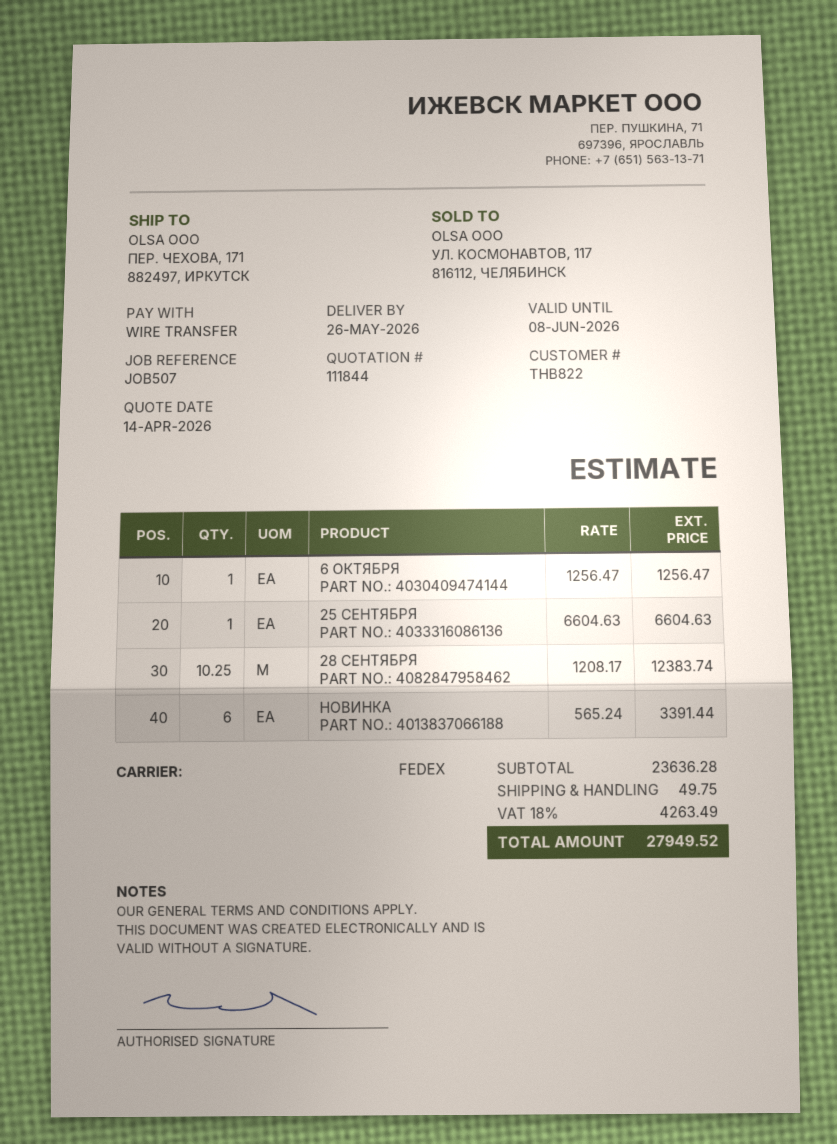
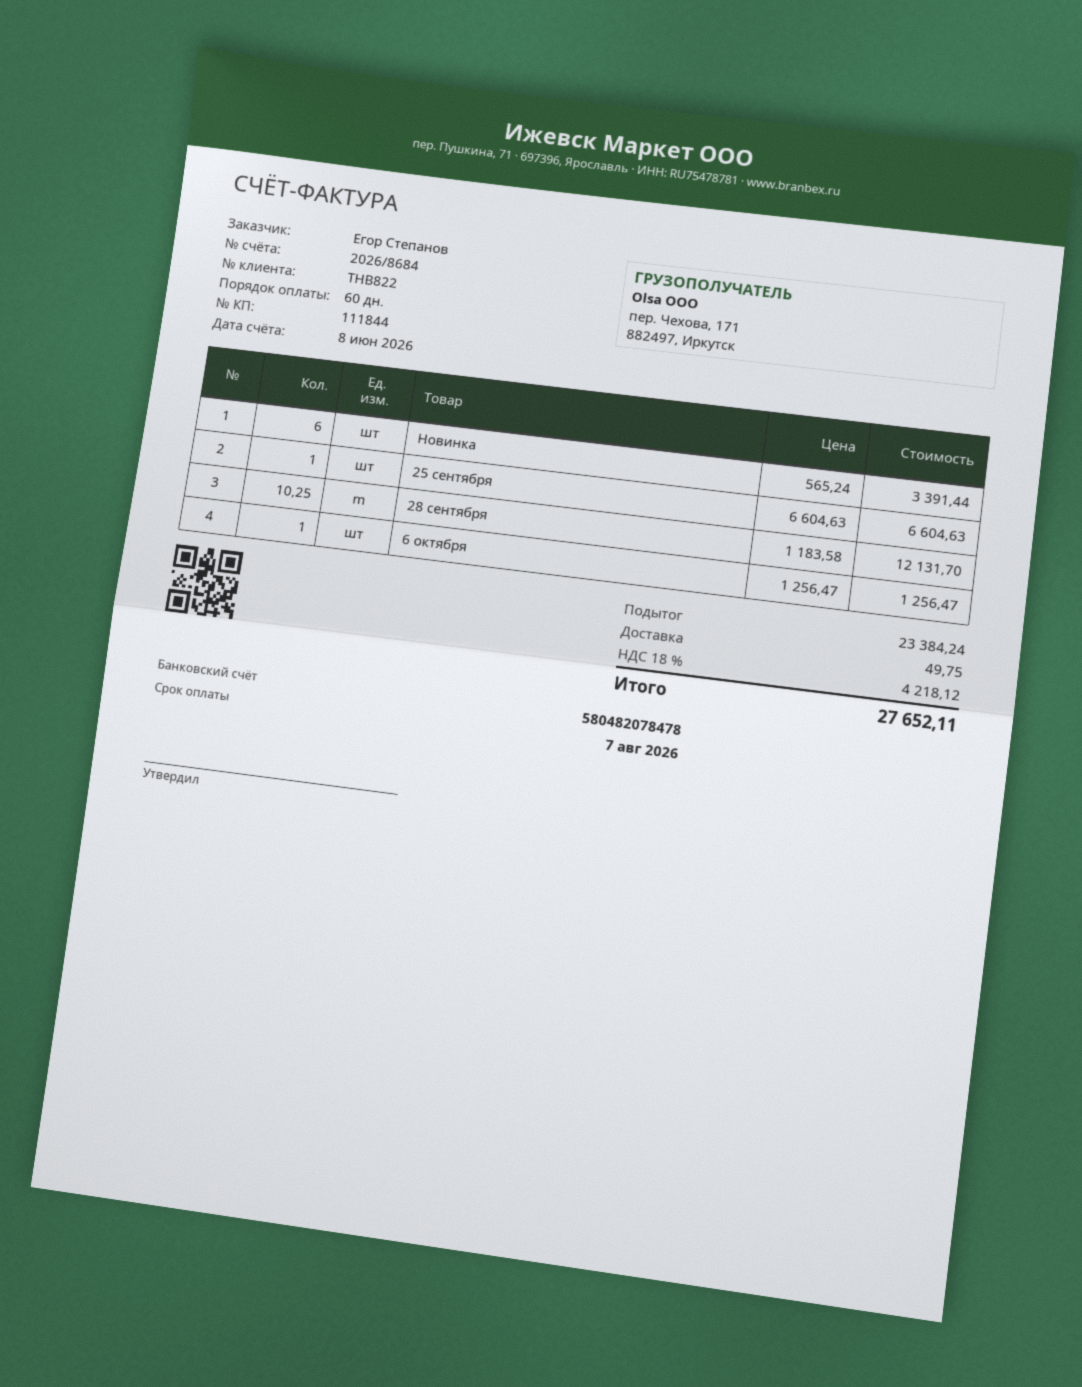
28 СЕНТЯБРЯ: 10.25 x 1208.17 = 12383.74 -> 10.25 x 1183.58 = 12131.70
subtotal: 23636.28 -> 23384.24
tax: 18% = 4263.49 -> 18% = 4218.12
total: 27949.52 -> 27652.11

